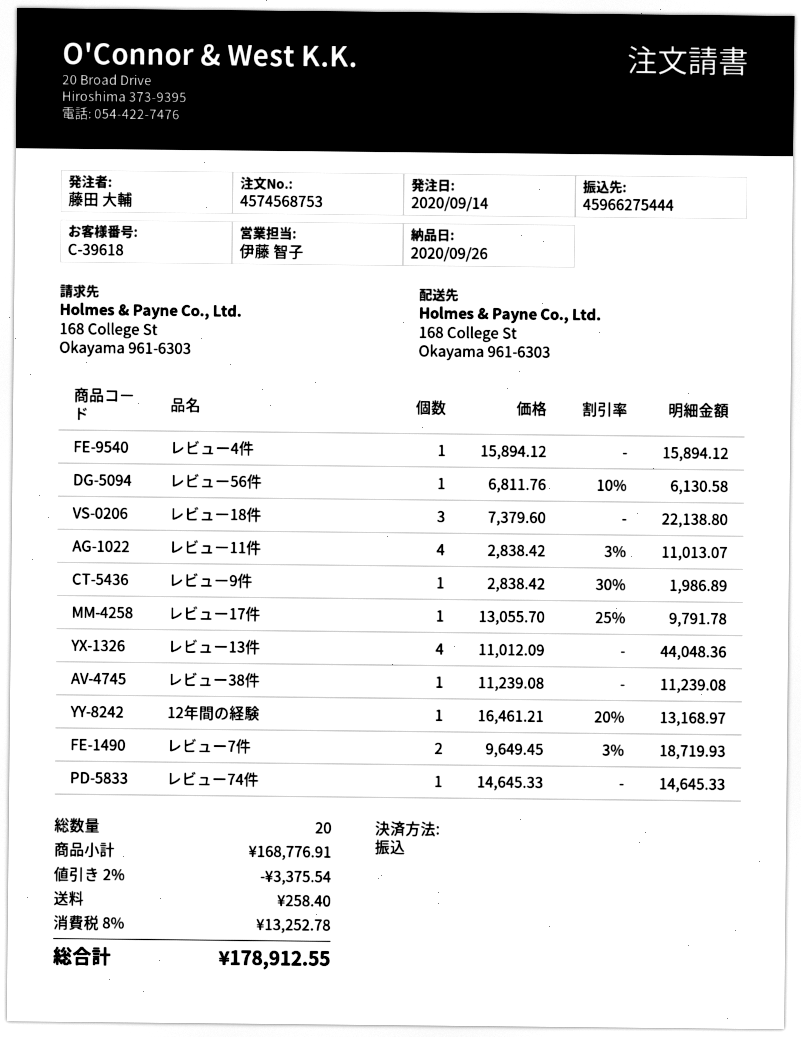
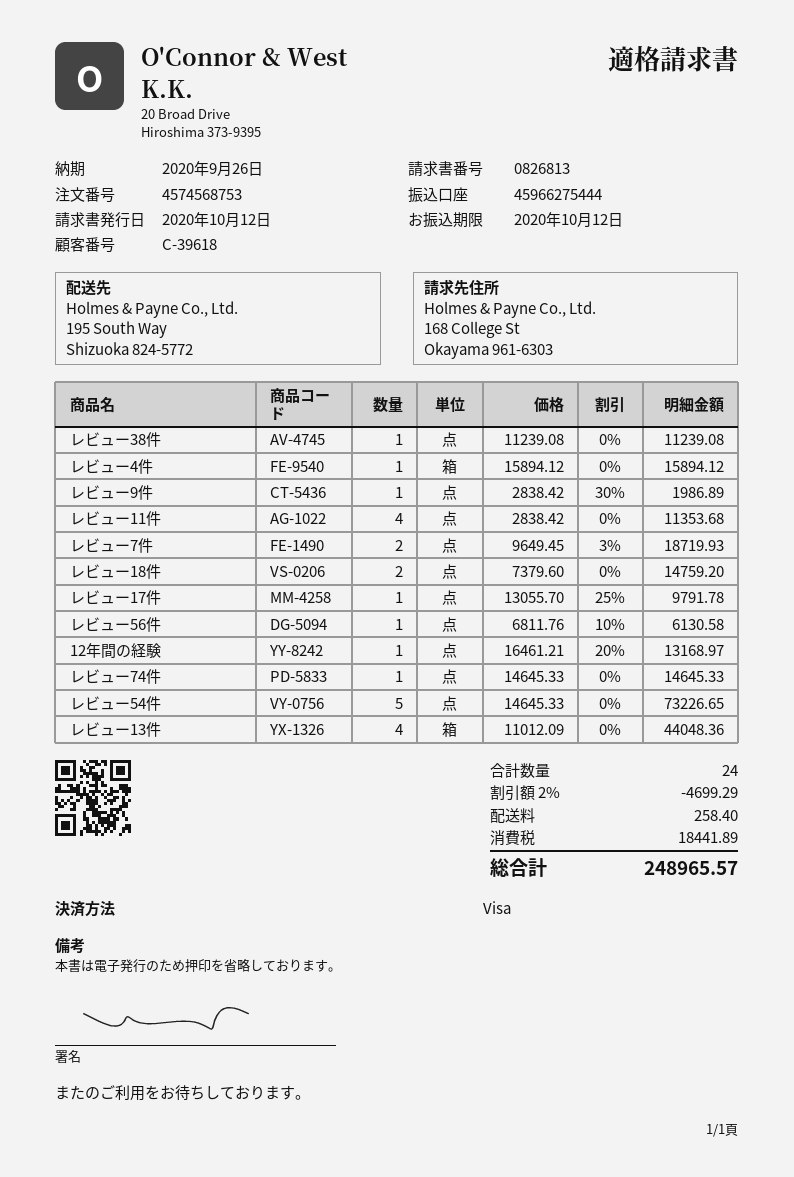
payment method: bank transfer -> Visa
ship to: 168 College St, Okayama 961-6303 -> 195 South Way, Shizuoka 824-5772
レビュー18件: 3 x 7379.60 = 22138.80 -> 2 x 7379.60 = 14759.20
レビュー11件: 4 x 2838.42 - 3% = 11013.07 -> 4 x 2838.42 = 11353.68
レビュー54件: none -> 5 x 14645.33 = 73226.65
total quantity: 20 -> 24
discount: 2% = 3375.54 -> 2% = 4699.29
tax: 13252.78 -> 18441.89
total: 178912.55 -> 248965.57

